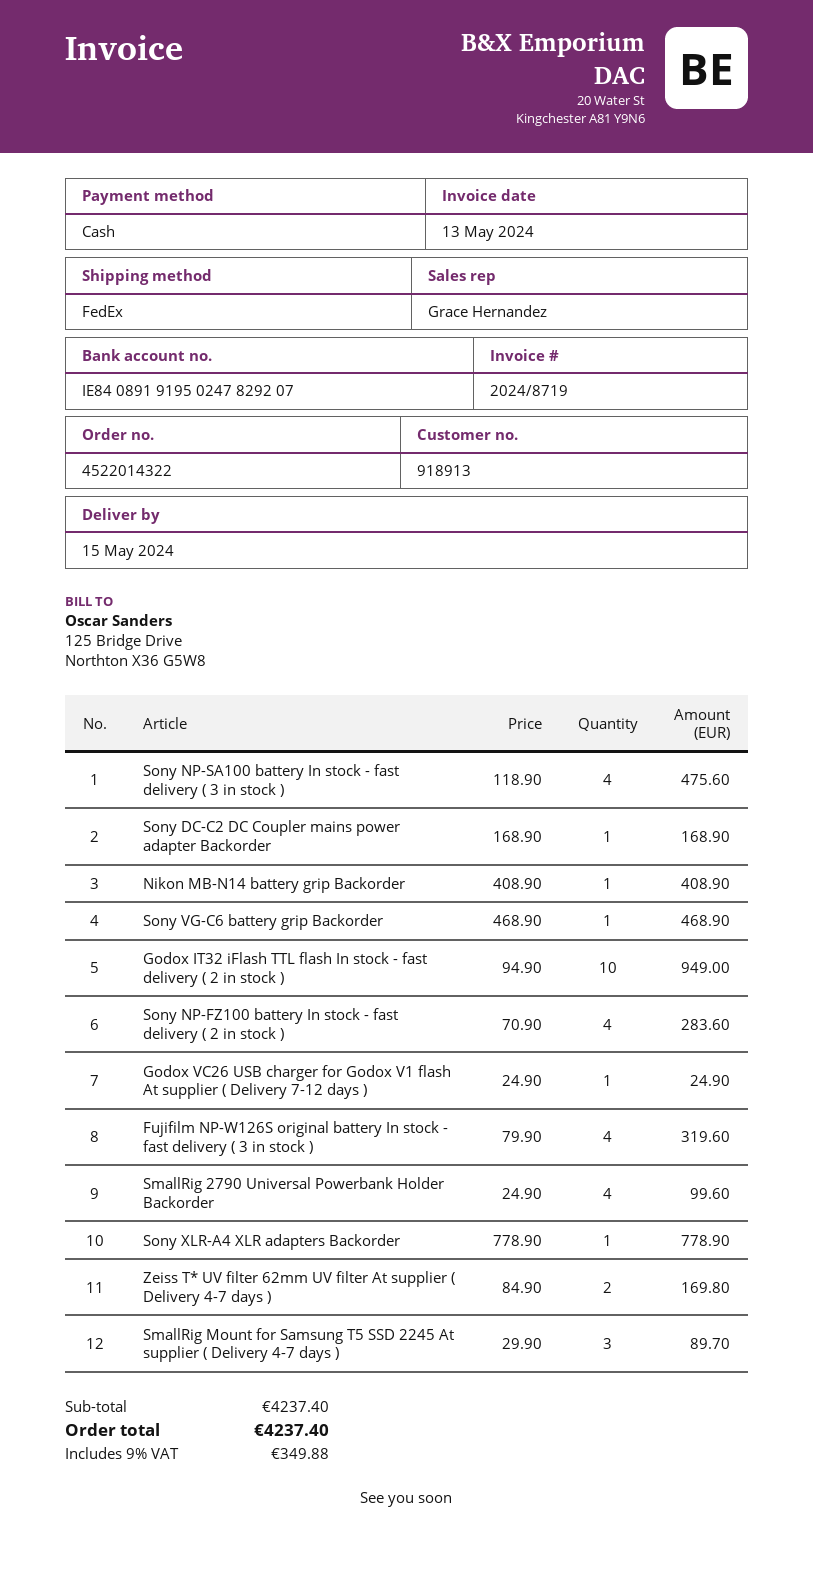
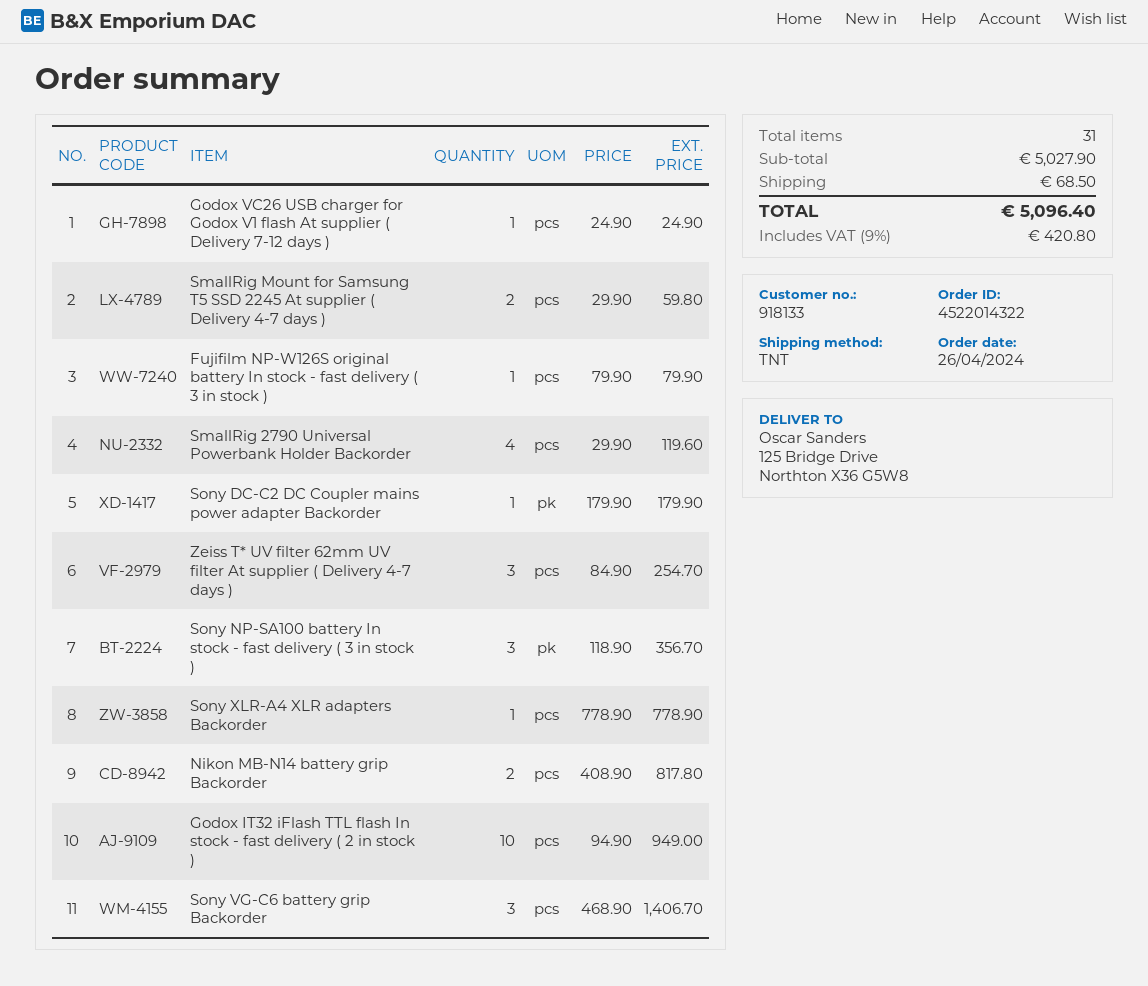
customer number: 918913 -> 918133
shipping method: FedEx -> TNT
Sony NP-SA100 battery In stock - fast delivery ( 3 in stock ): 4 x 118.90 = 475.60 -> 3 x 118.90 = 356.70
Sony DC-C2 DC Coupler mains power adapter Backorder: 1 x 168.90 = 168.90 -> 1 x 179.90 = 179.90
Nikon MB-N14 battery grip Backorder: 1 x 408.90 = 408.90 -> 2 x 408.90 = 817.80
Sony VG-C6 battery grip Backorder: 1 x 468.90 = 468.90 -> 3 x 468.90 = 1406.70
Sony NP-FZ100 battery In stock - fast delivery ( 2 in stock ): 4 x 70.90 = 283.60 -> none
Fujifilm NP-W126S original battery In stock - fast delivery ( 3 in stock ): 4 x 79.90 = 319.60 -> 1 x 79.90 = 79.90
SmallRig 2790 Universal Powerbank Holder Backorder: 4 x 24.90 = 99.60 -> 4 x 29.90 = 119.60
Zeiss T* UV filter 62mm UV filter At supplier ( Delivery 4-7 days ): 2 x 84.90 = 169.80 -> 3 x 84.90 = 254.70
SmallRig Mount for Samsung T5 SSD 2245 At supplier ( Delivery 4-7 days ): 3 x 29.90 = 89.70 -> 2 x 29.90 = 59.80
subtotal: 4237.40 -> 5027.90
shipping: none -> 68.50
tax: 9% = 349.88 -> 9% = 420.80
total: 4237.40 -> 5096.40

